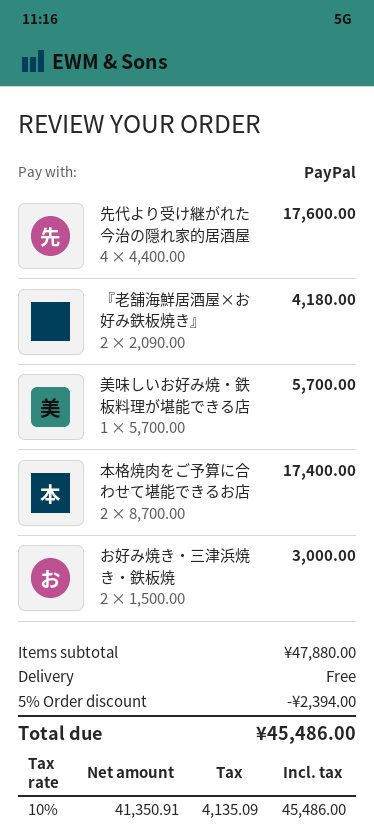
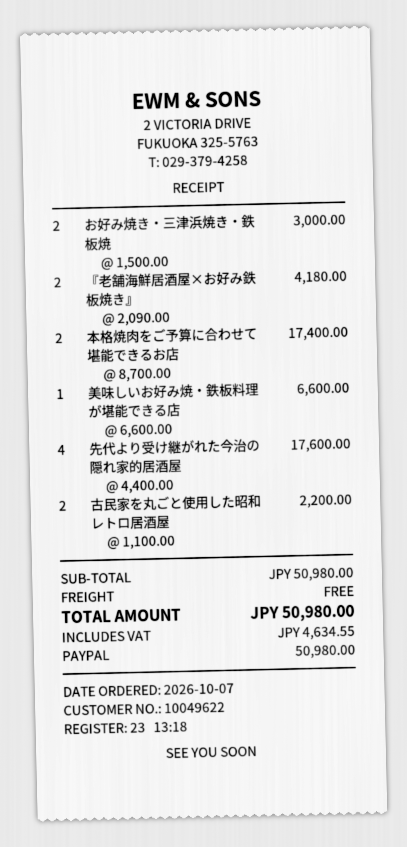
美味しいお好み焼・鉄板料理が堪能できる店: 1 x 5700.00 = 5700.00 -> 1 x 6600.00 = 6600.00
古民家を丸ごと使用した昭和レトロ居酒屋: none -> 2 x 1100.00 = 2200.00
subtotal: 47880.00 -> 50980.00
discount: 5% = 2394.00 -> none
tax: 4135.09 -> 4634.55
total: 45486.00 -> 50980.00

